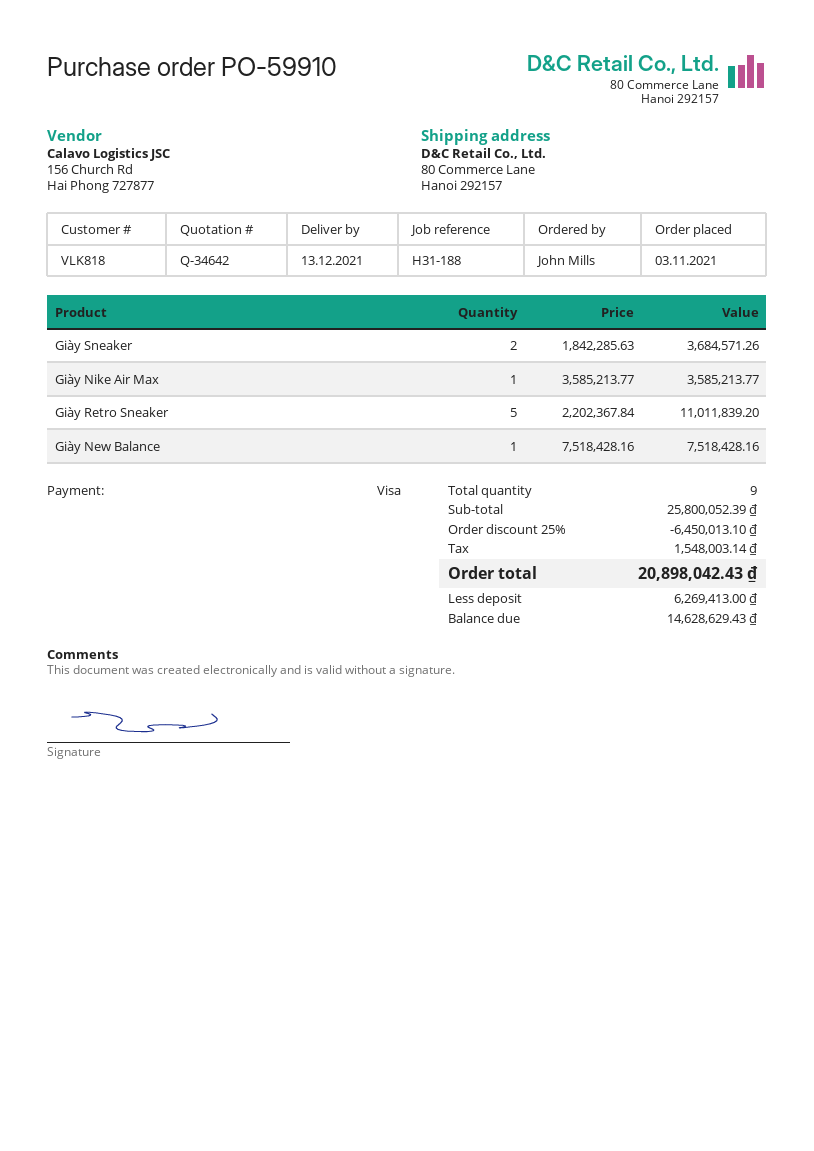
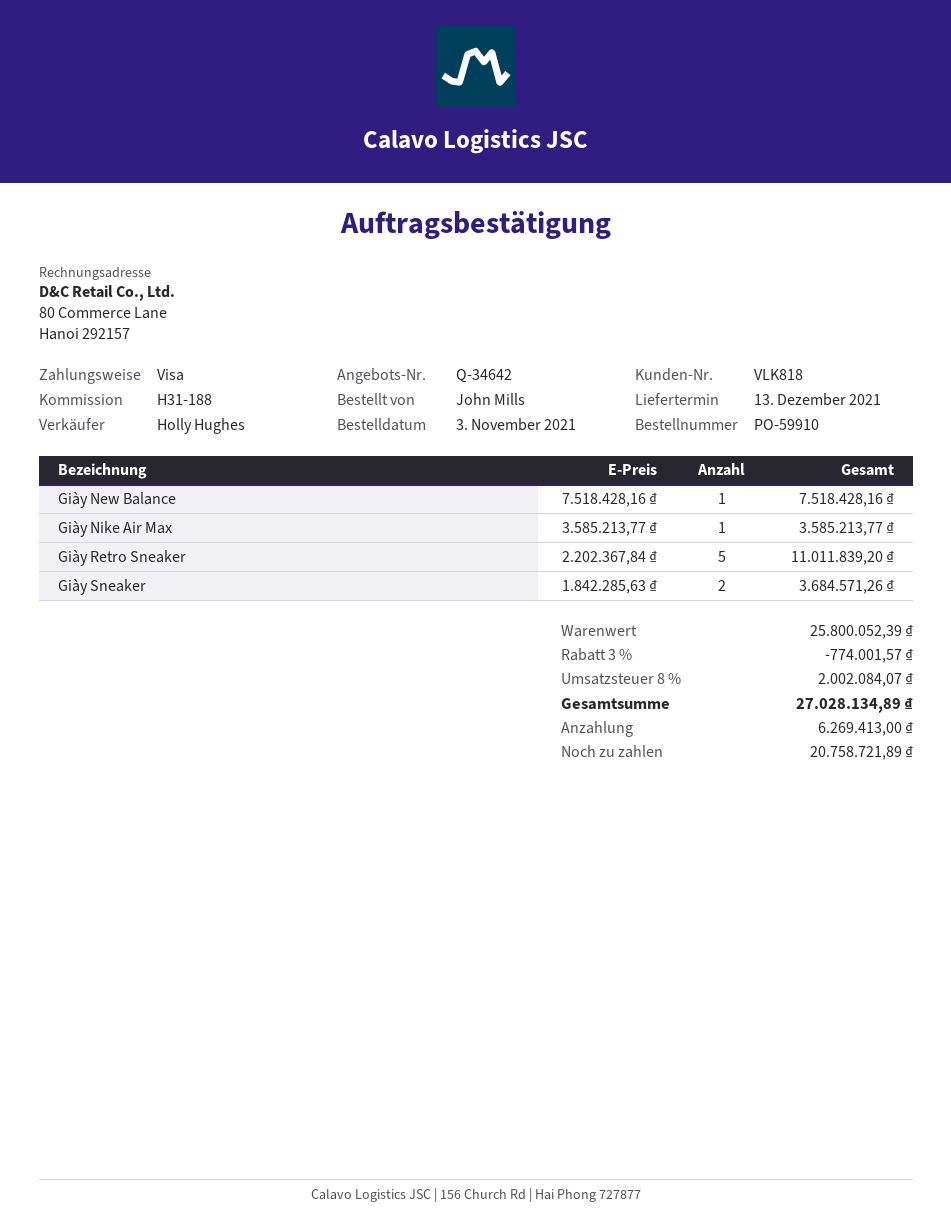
discount: 25% = 6450013.10 -> 3% = 774001.57
tax: 1548003.14 -> 2002084.07
total: 20898042.43 -> 27028134.89
balance: 14628629.43 -> 20758721.89

